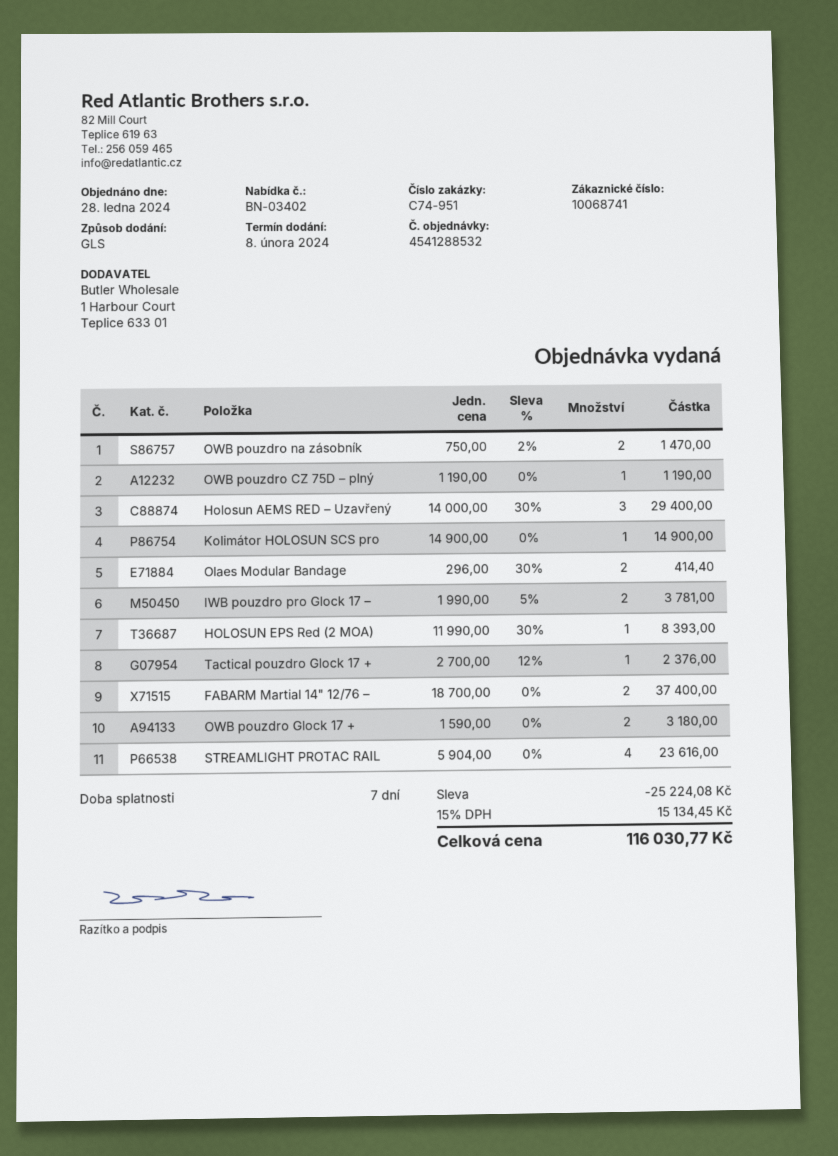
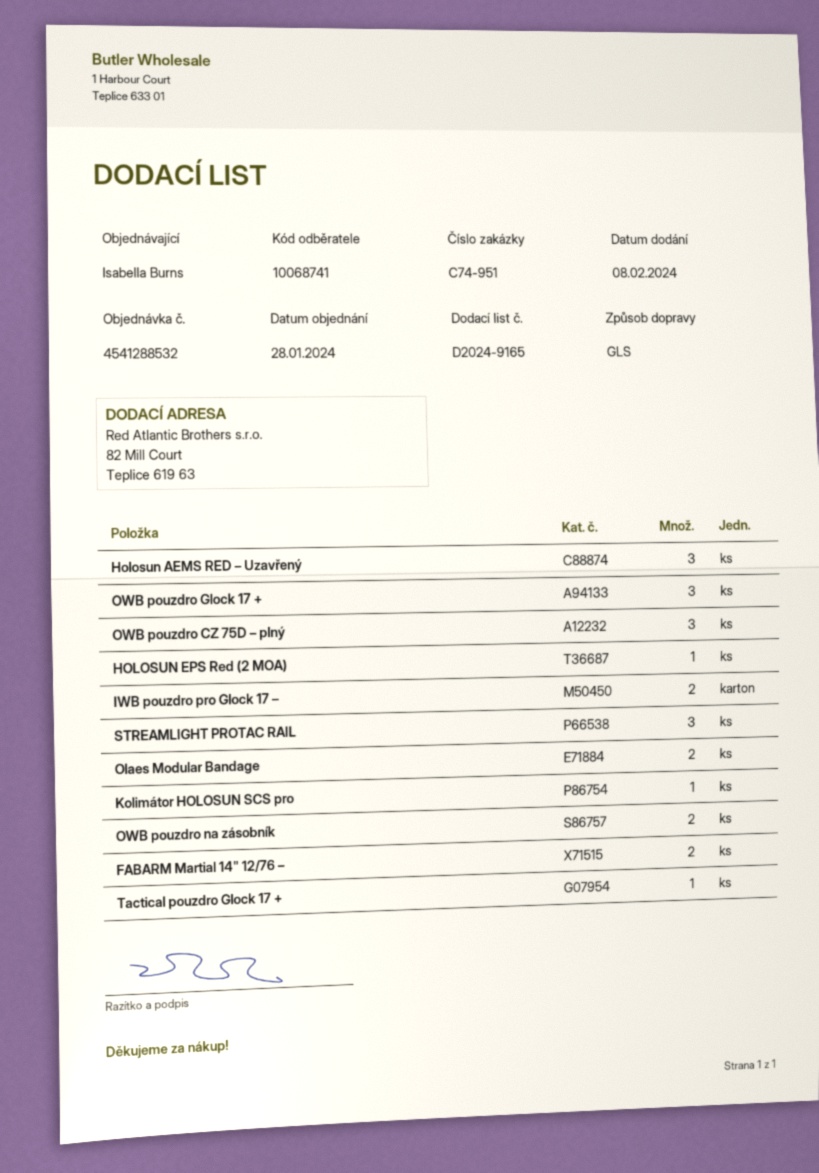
OWB pouzdro CZ 75D – plný: 1 -> 3
OWB pouzdro Glock 17 +: 2 -> 3
STREAMLIGHT PROTAC RAIL: 4 -> 3

